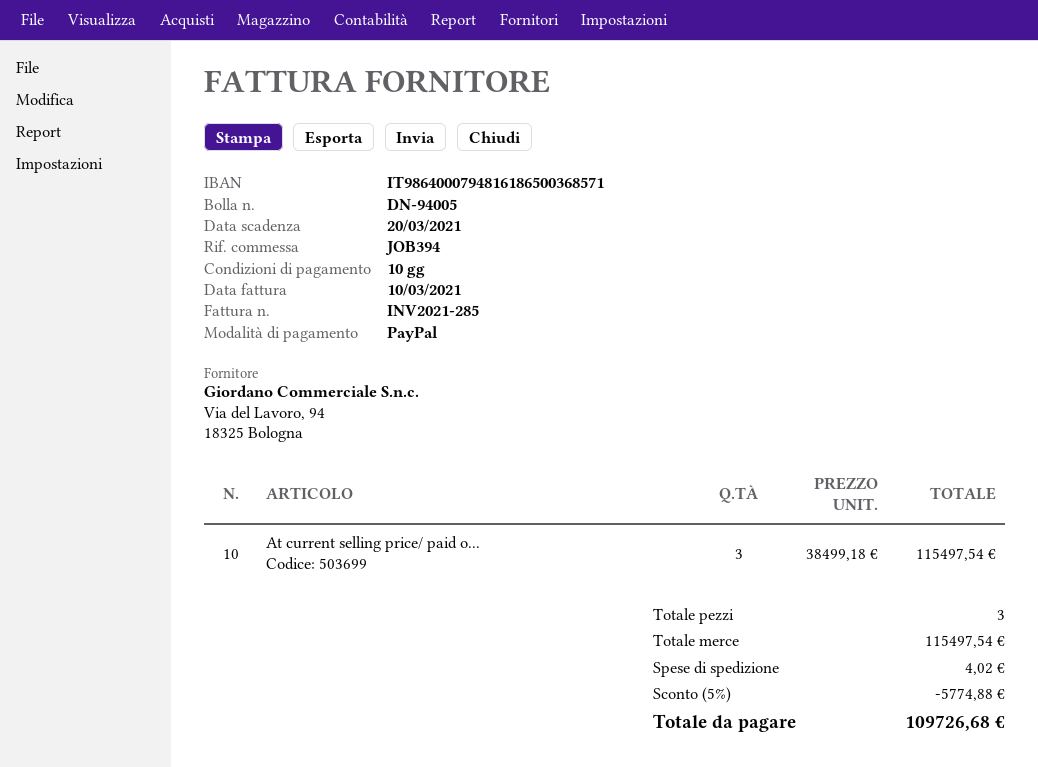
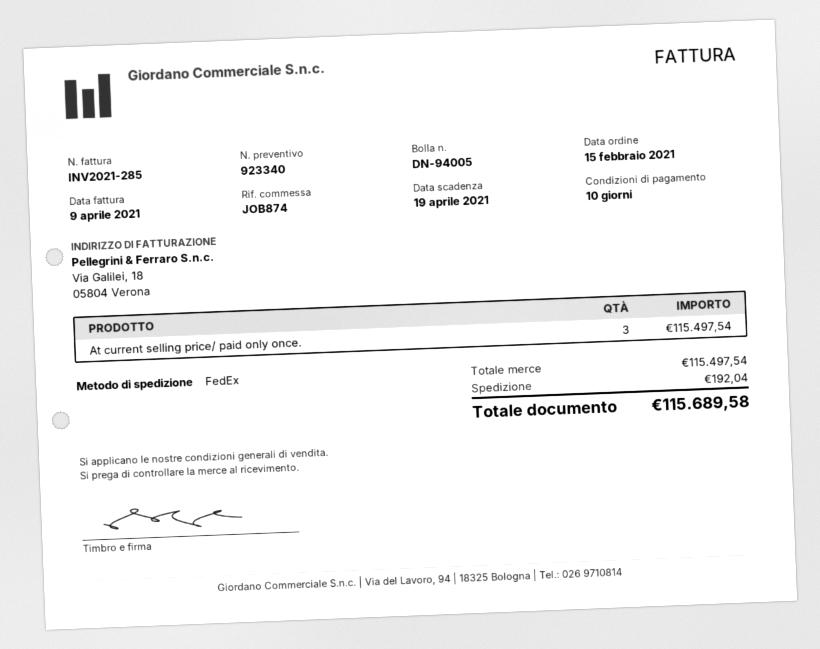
invoice date: 2021-03-10 -> 2021-04-09
due date: 2021-03-20 -> 2021-04-19
reference: JOB394 -> JOB874
discount: 5% = 5774.88 -> none
shipping: 4.02 -> 192.04
total: 109726.68 -> 115689.58

